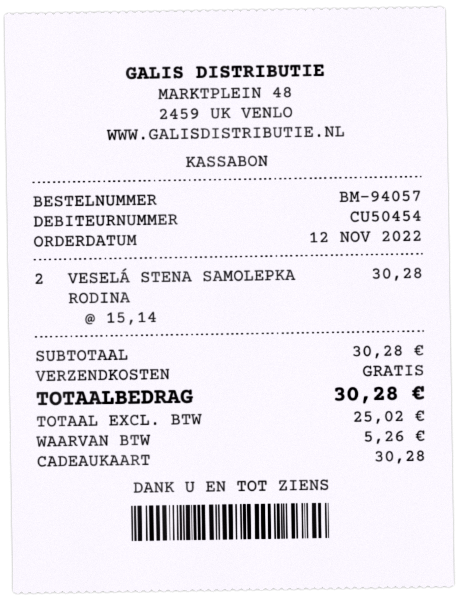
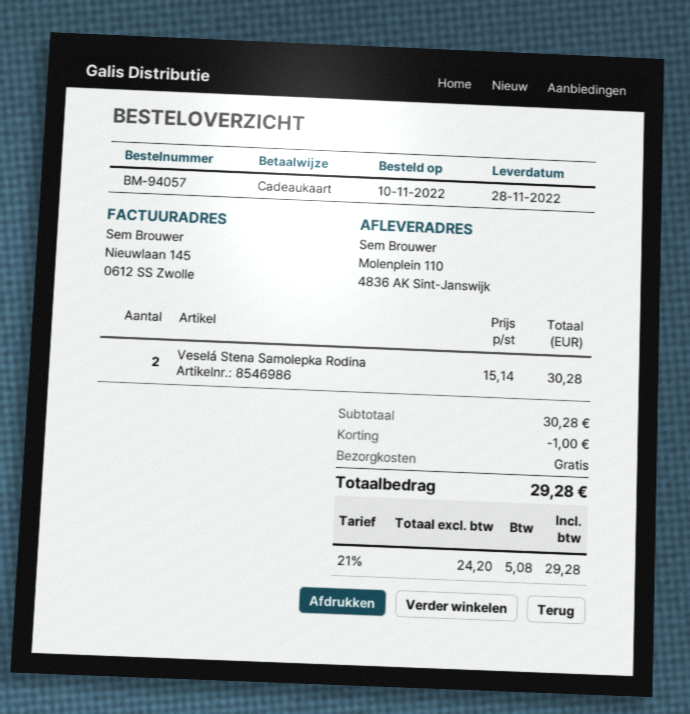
order date: 2022-11-12 -> 2022-11-10
discount: none -> 1.00
net: 25.02 -> 24.20
tax: 5.26 -> 5.08
total: 30.28 -> 29.28

